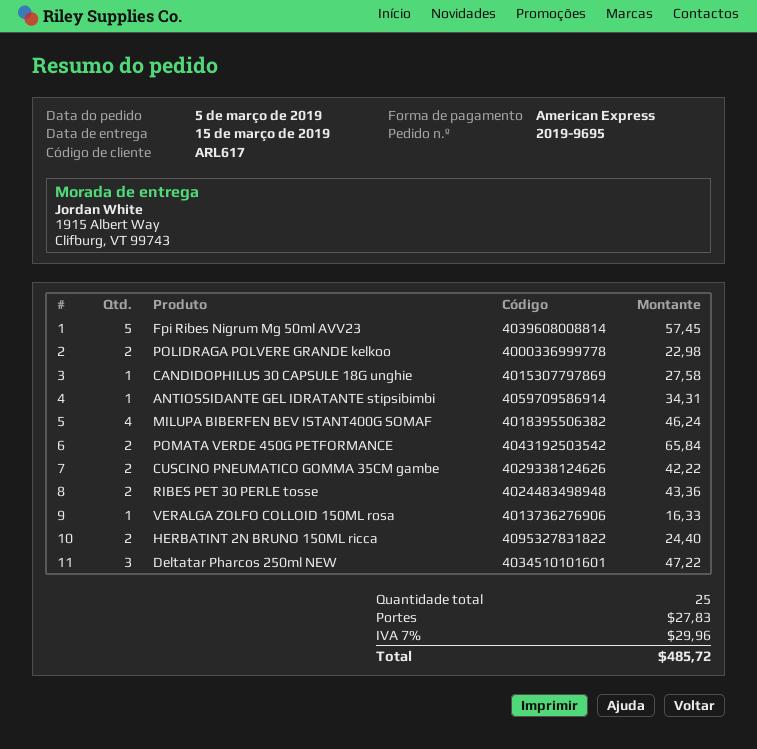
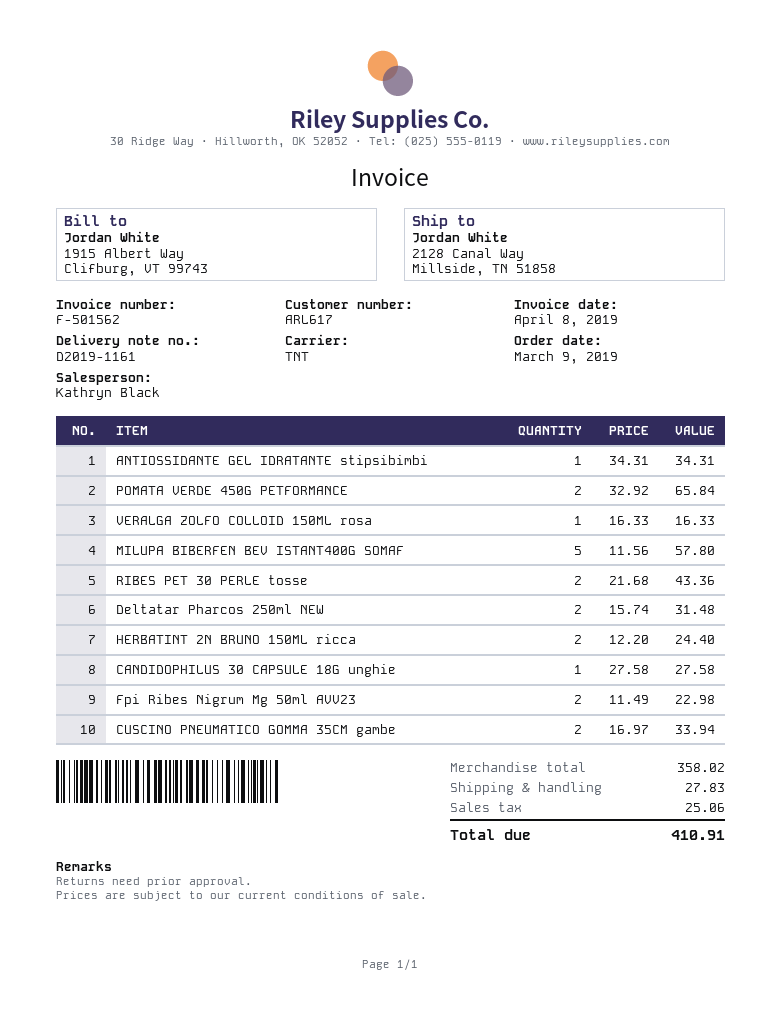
order date: 2019-03-05 -> 2019-03-09
ship to: 1915 Albert Way, Clifburg, VT 99743 -> 2128 Canal Way, Millside, TN 51858
Fpi Ribes Nigrum Mg 50ml AVV23: 5 for 57.45 -> 2 for 22.98
POLIDRAGA POLVERE GRANDE kelkoo: 2 for 22.98 -> none
MILUPA BIBERFEN BEV ISTANT400G SOMAF: 4 for 46.24 -> 5 for 57.80
CUSCINO PNEUMATICO GOMMA 35CM gambe: 2 for 42.22 -> 2 for 33.94
Deltatar Pharcos 250ml NEW: 3 for 47.22 -> 2 for 31.48
tax: 29.96 -> 25.06
total: 485.72 -> 410.91

